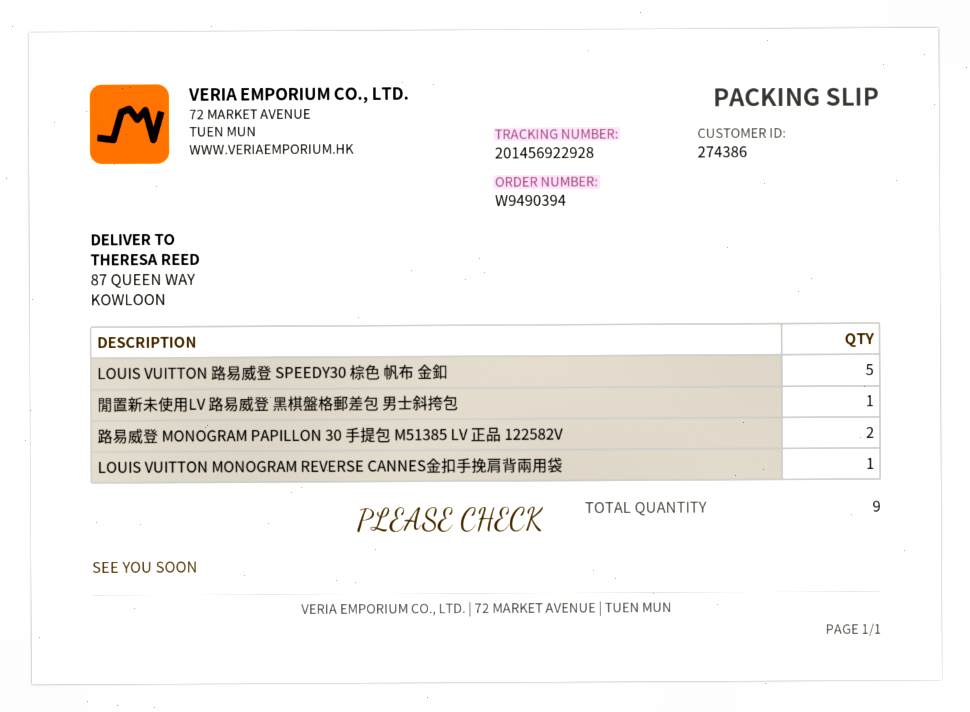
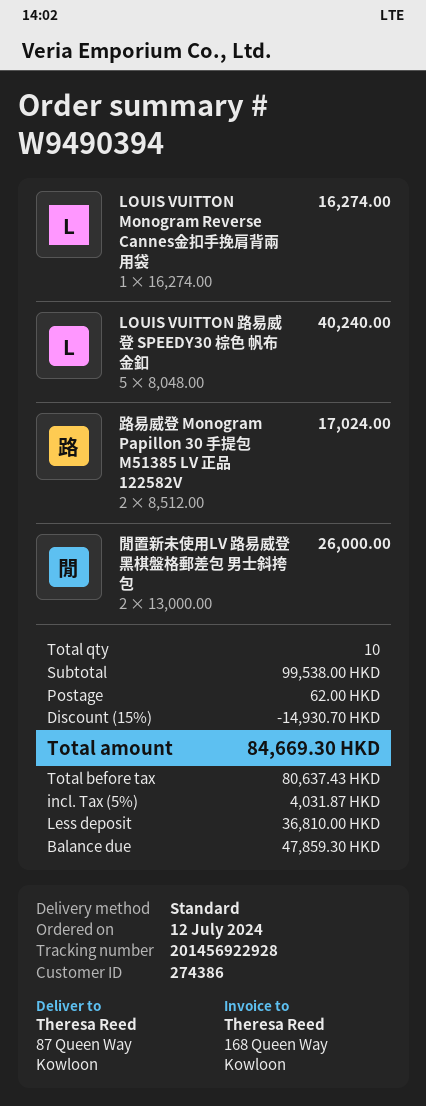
閒置新未使用LV 路易威登 黑棋盤格郵差包 男士斜挎包: 1 -> 2
total quantity: 9 -> 10

